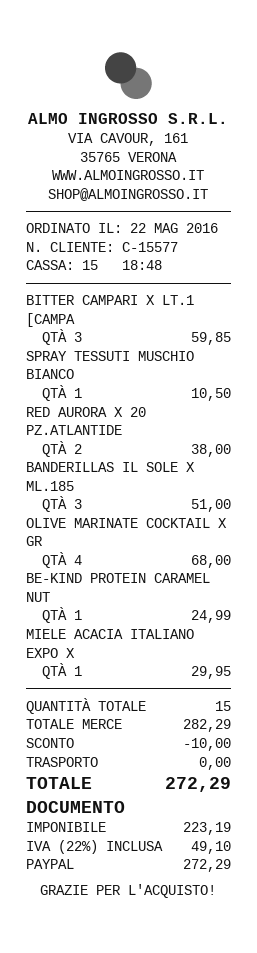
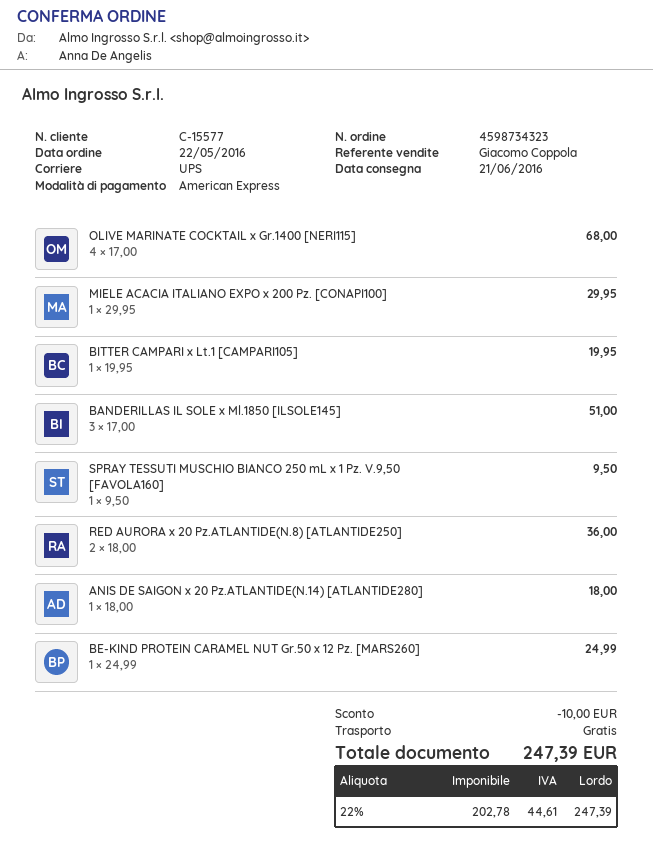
payment method: PayPal -> American Express
BITTER CAMPARI X LT.1 [CAMPA: 3 for 59.85 -> 1 for 19.95
SPRAY TESSUTI MUSCHIO BIANCO: 1 for 10.50 -> 1 for 9.50
RED AURORA X 20 PZ.ATLANTIDE: 2 for 38.00 -> 2 for 36.00
ANIS DE SAIGON x 20 Pz.ATLANTIDE(N.14) [ATLANTIDE280]: none -> 1 for 18.00
net: 223.19 -> 202.78
tax: 22% = 49.10 -> 22% = 44.61
total: 272.29 -> 247.39

